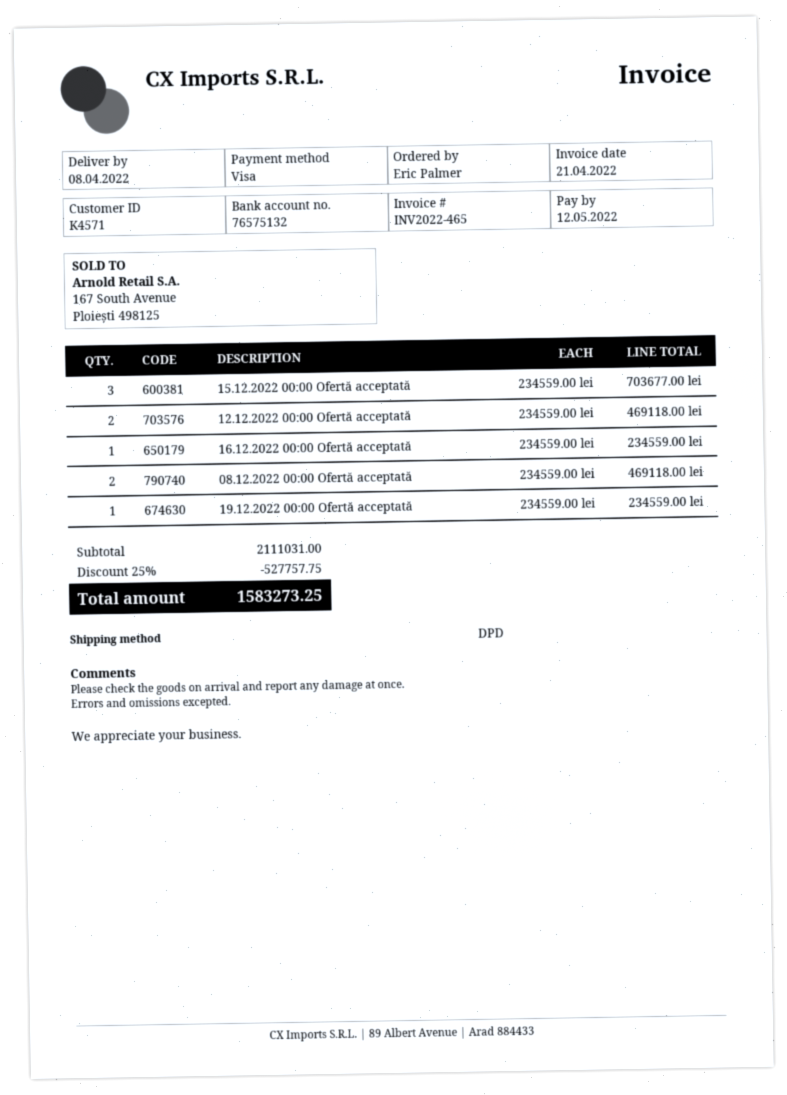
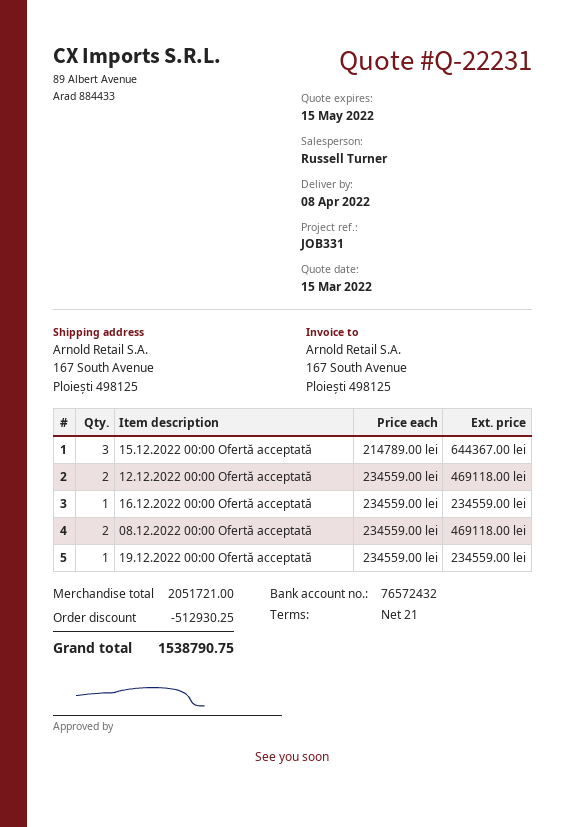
bank account: 76575132 -> 76572432
15.12.2022 00:00 Ofertă acceptată: 3 x 234559.00 = 703677.00 -> 3 x 214789.00 = 644367.00
subtotal: 2111031.00 -> 2051721.00
discount: 527757.75 -> 512930.25
total: 1583273.25 -> 1538790.75

